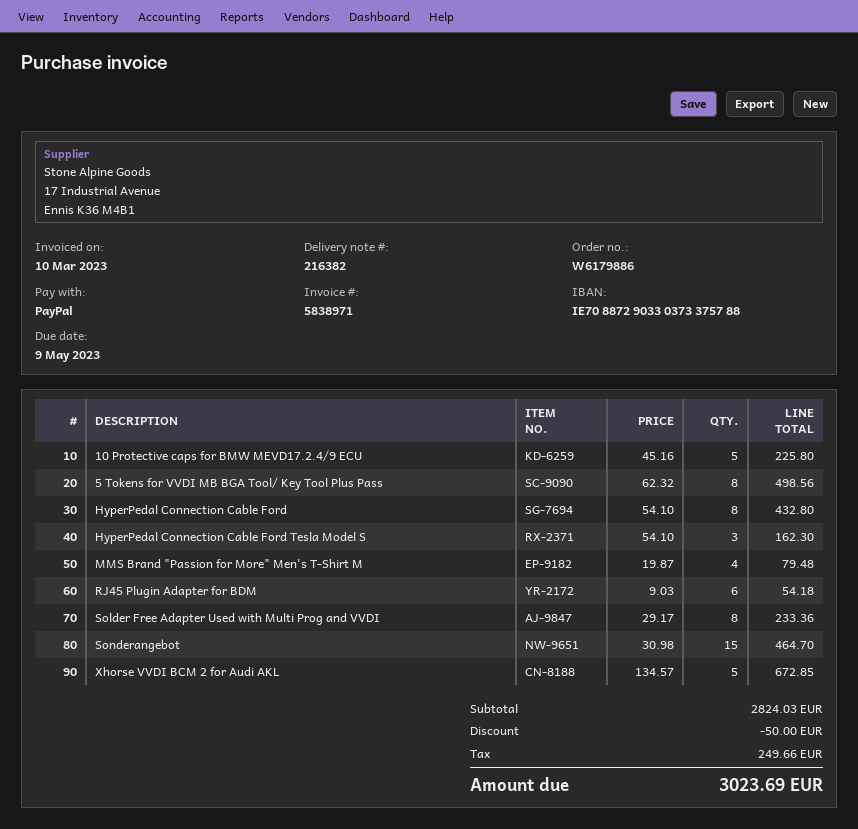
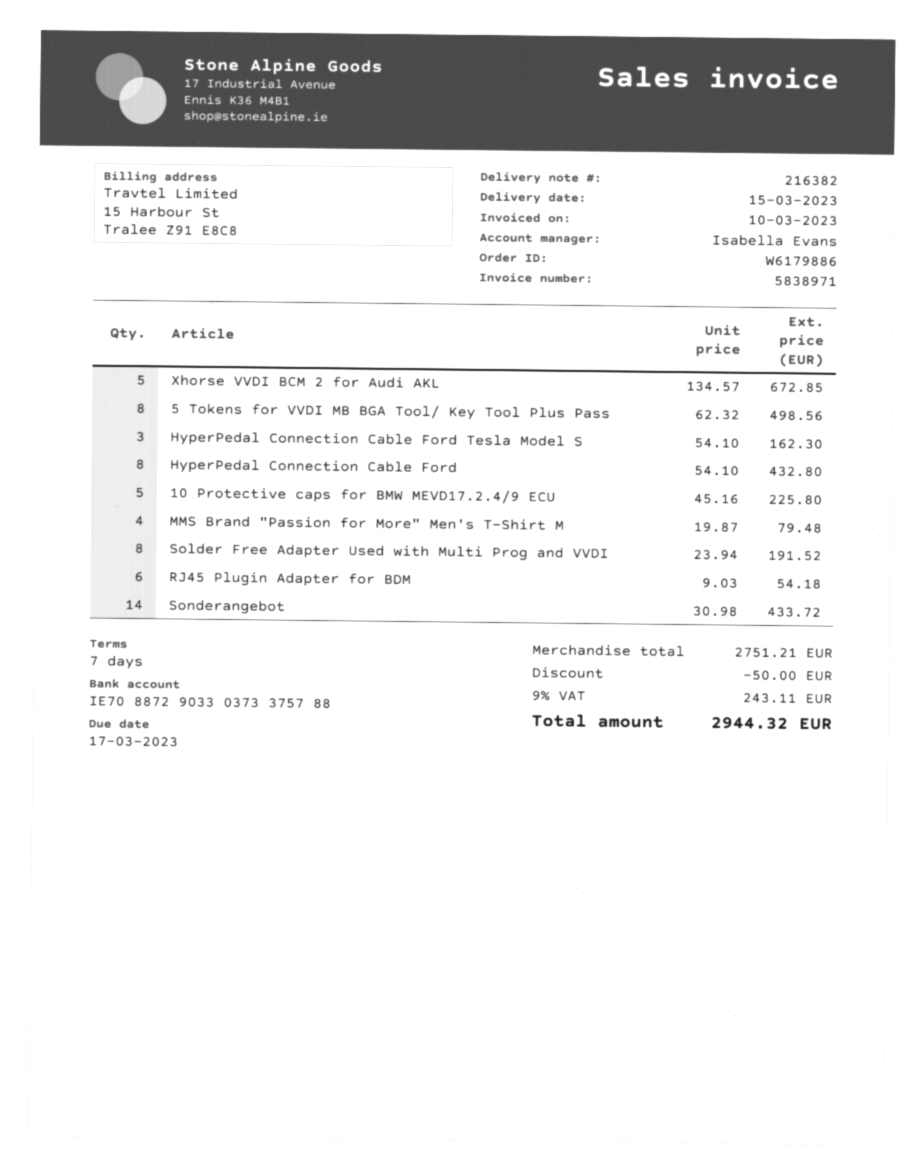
due date: 2023-05-09 -> 2023-03-17
Solder Free Adapter Used with Multi Prog and VVDI: 8 x 29.17 = 233.36 -> 8 x 23.94 = 191.52
Sonderangebot: 15 x 30.98 = 464.70 -> 14 x 30.98 = 433.72
subtotal: 2824.03 -> 2751.21
tax: 249.66 -> 243.11
total: 3023.69 -> 2944.32

